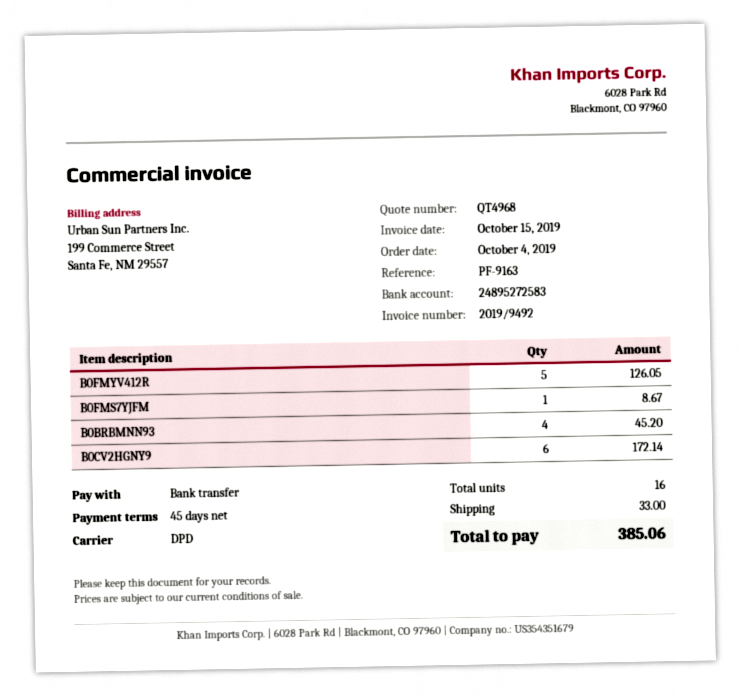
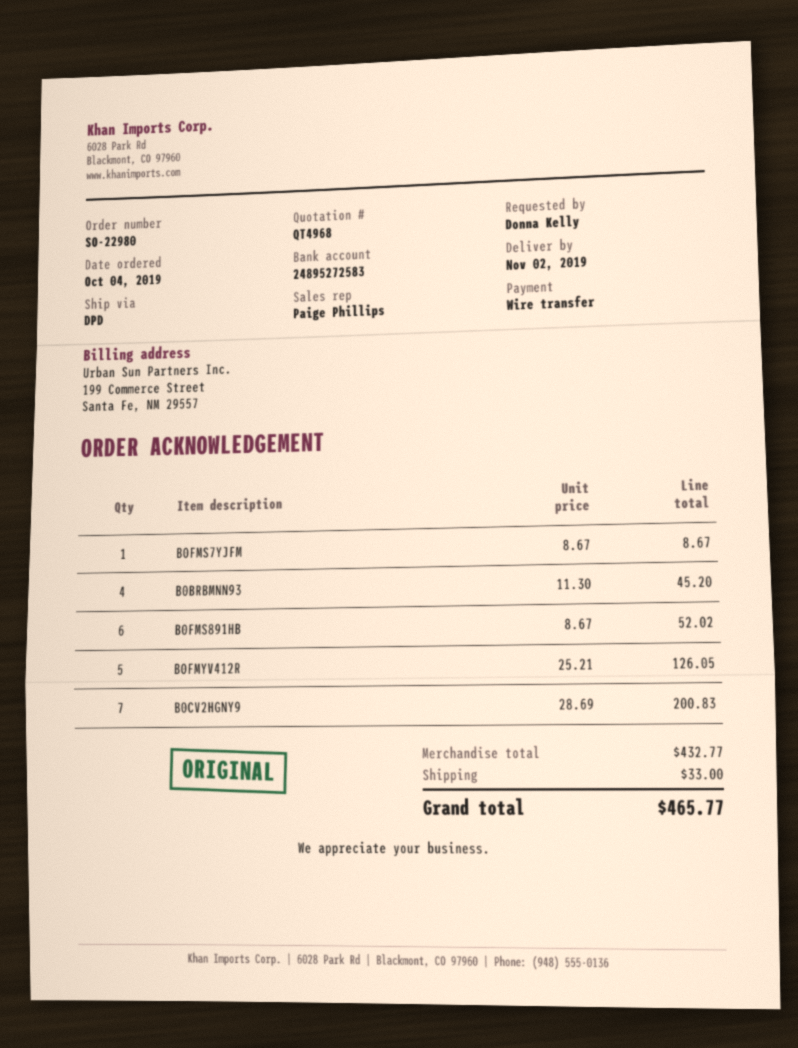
B0CV2HGNY9: 6 for 172.14 -> 7 for 200.83
B0FMS891HB: none -> 6 for 52.02
total: 385.06 -> 465.77

